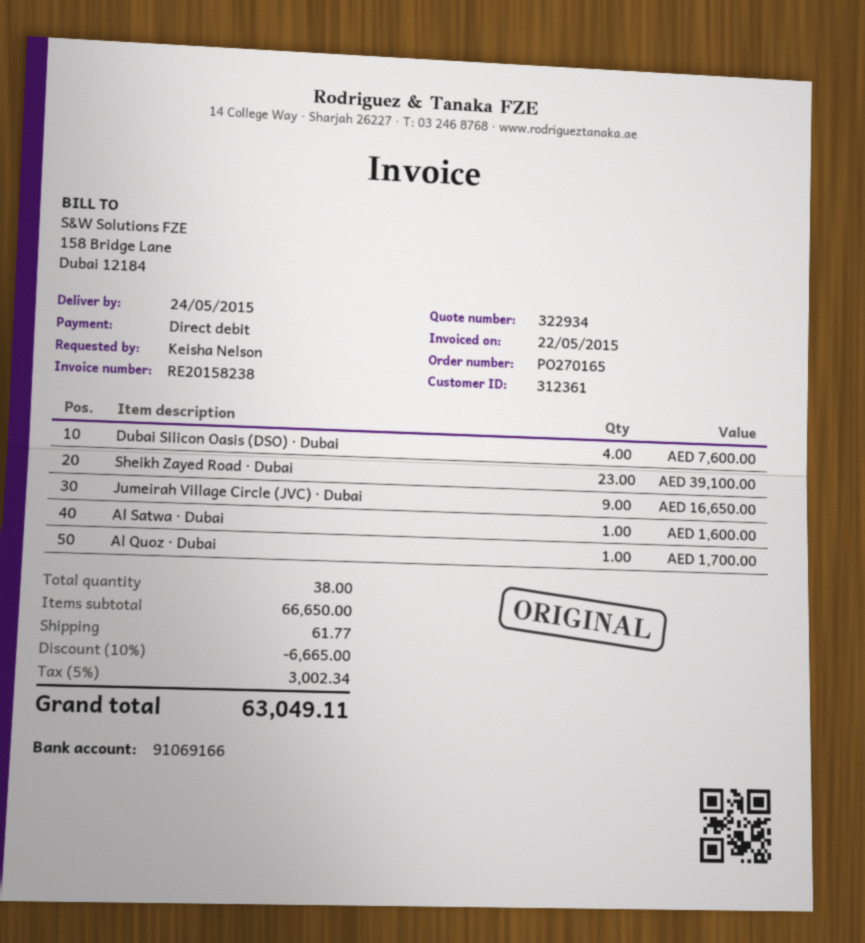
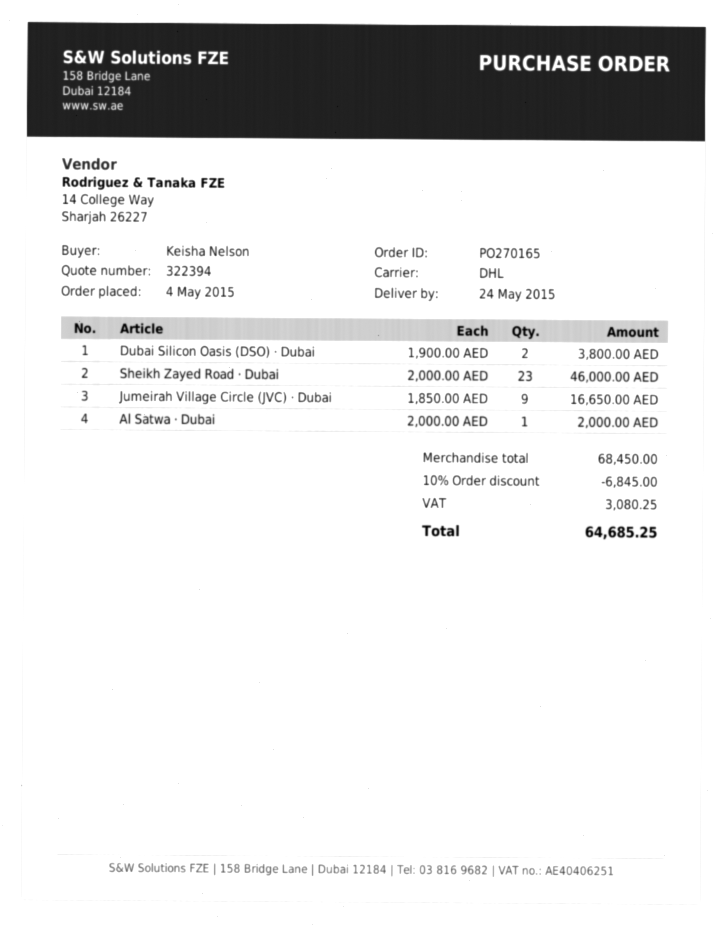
quote number: 322934 -> 322394
Dubai Silicon Oasis (DSO) · Dubai: 4 for 7600.00 -> 2 for 3800.00
Sheikh Zayed Road · Dubai: 23 for 39100.00 -> 23 for 46000.00
Al Satwa · Dubai: 1 for 1600.00 -> 1 for 2000.00
Al Quoz · Dubai: 1 for 1700.00 -> none
subtotal: 66650.00 -> 68450.00
discount: 10% = 6665.00 -> 10% = 6845.00
shipping: 61.77 -> none
tax: 3002.34 -> 3080.25
total: 63049.11 -> 64685.25

